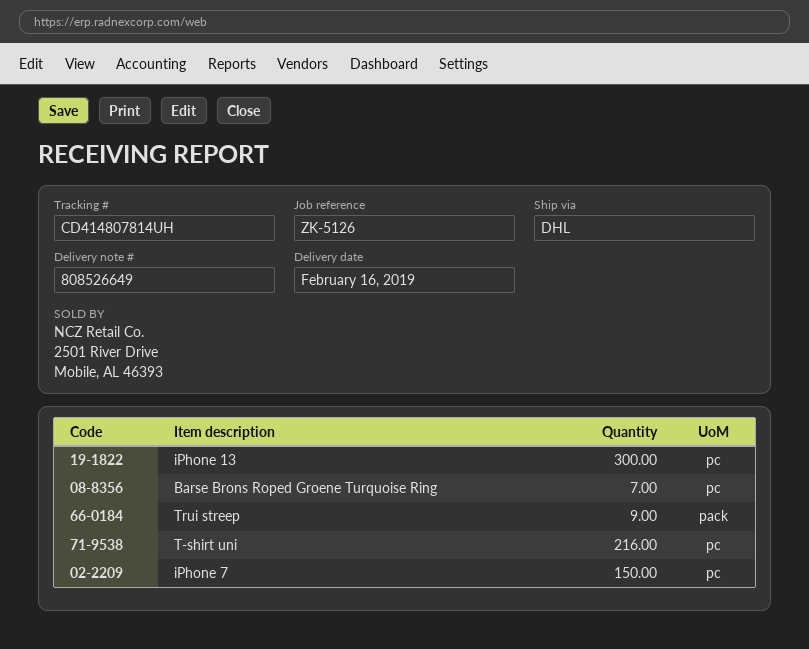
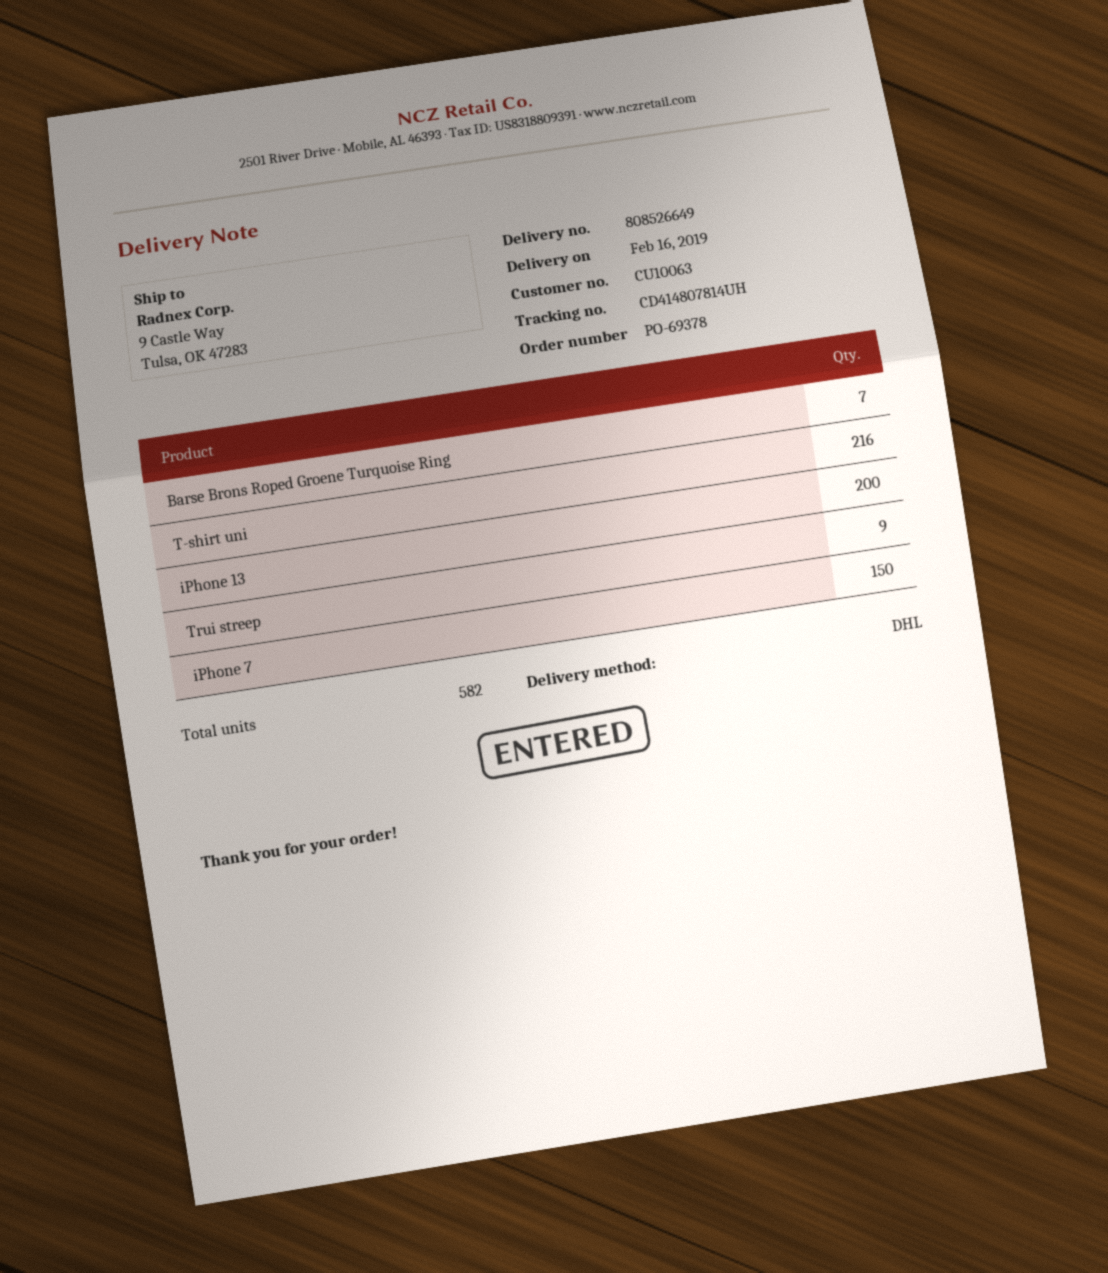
iPhone 13: 300 -> 200

